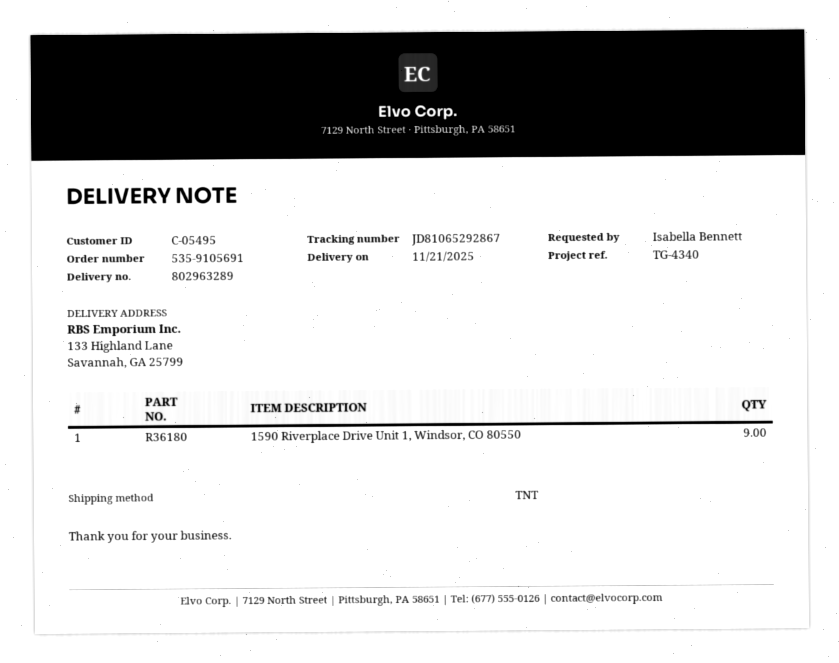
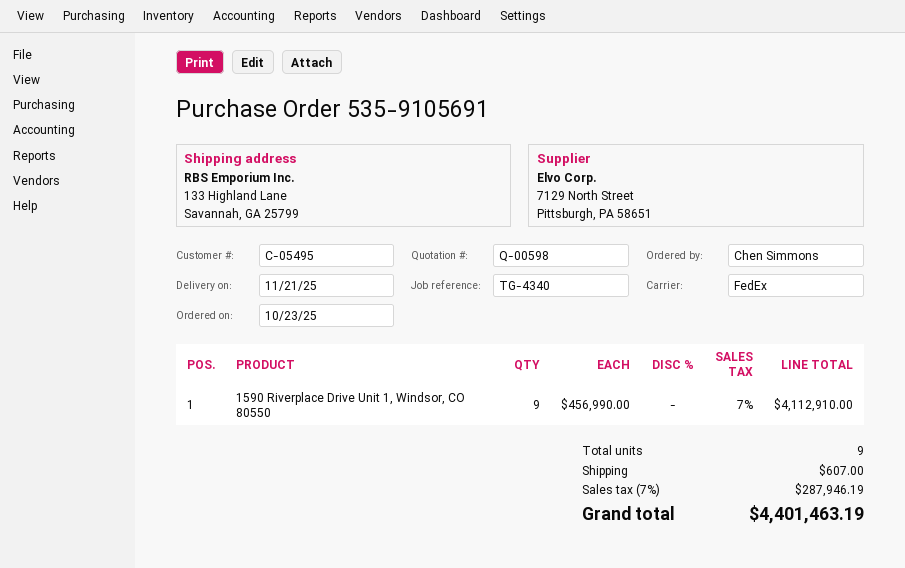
ordered by: Isabella Bennett -> Chen Simmons
shipping method: TNT -> FedEx

